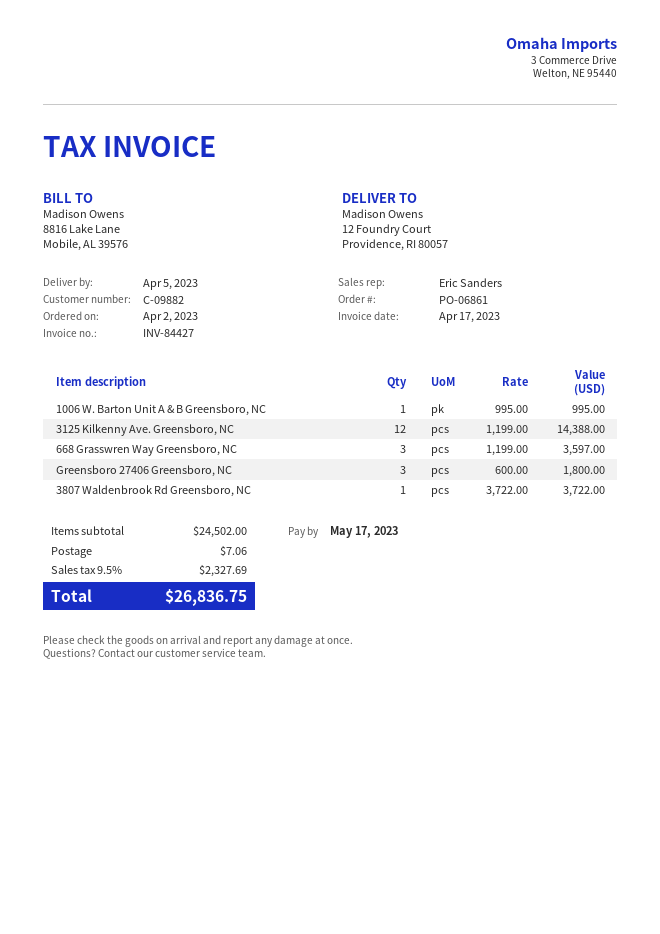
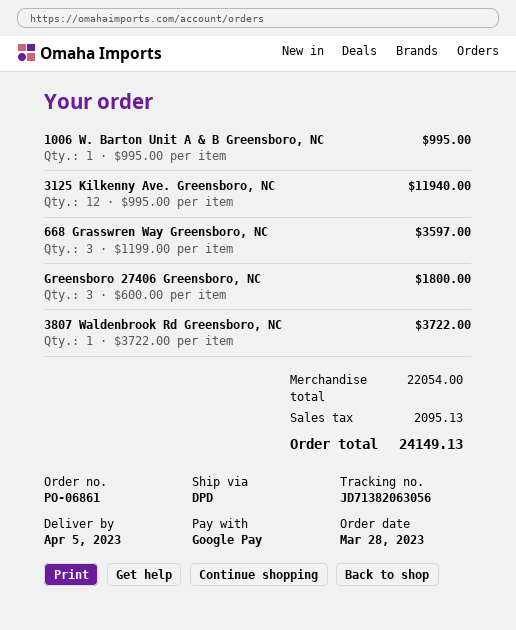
order date: 2023-04-02 -> 2023-03-28
3125 Kilkenny Ave. Greensboro, NC: 12 x 1199.00 = 14388.00 -> 12 x 995.00 = 11940.00
subtotal: 24502.00 -> 22054.00
shipping: 7.06 -> none
tax: 2327.69 -> 2095.13
total: 26836.75 -> 24149.13

